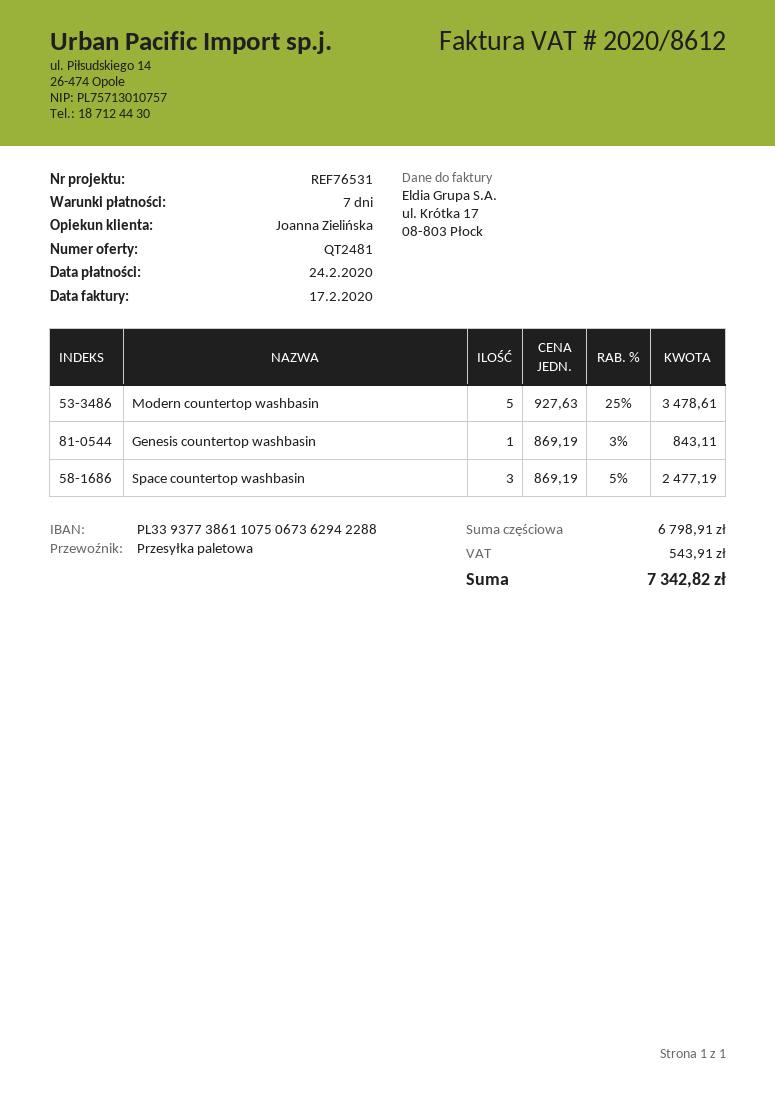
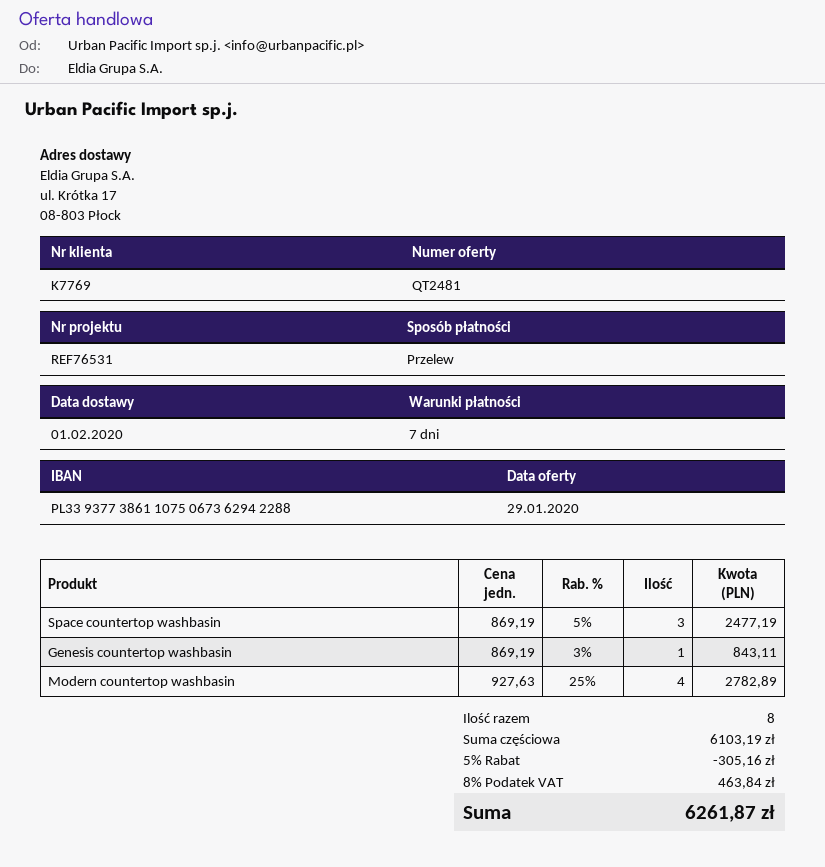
Modern countertop washbasin: 5 x 927.63 - 25% = 3478.61 -> 4 x 927.63 - 25% = 2782.89
subtotal: 6798.91 -> 6103.19
discount: none -> 5% = 305.16
tax: 543.91 -> 463.84
total: 7342.82 -> 6261.87

